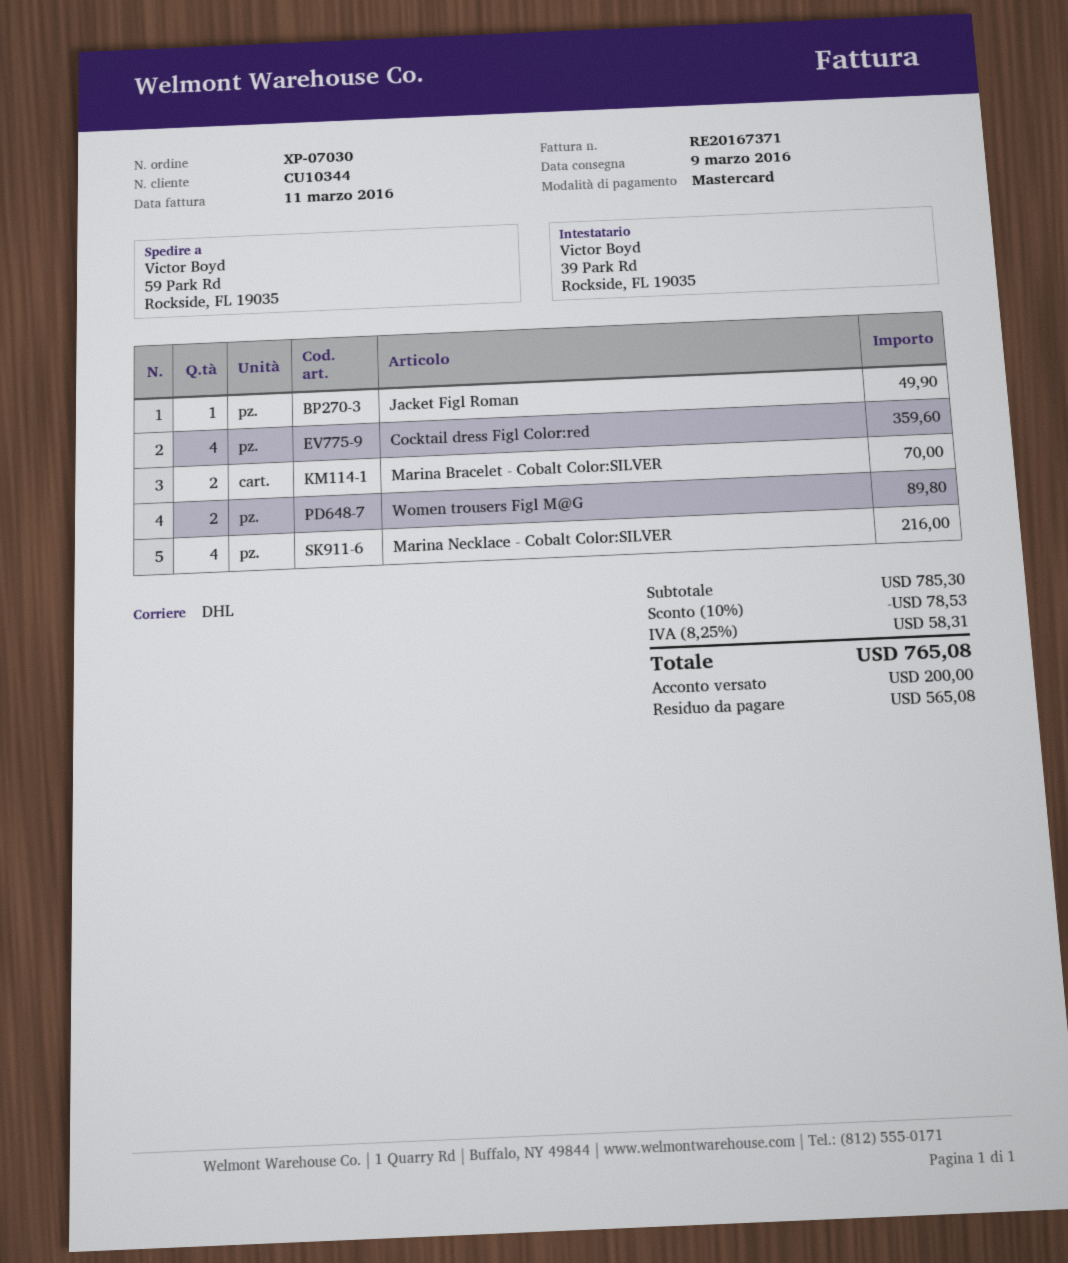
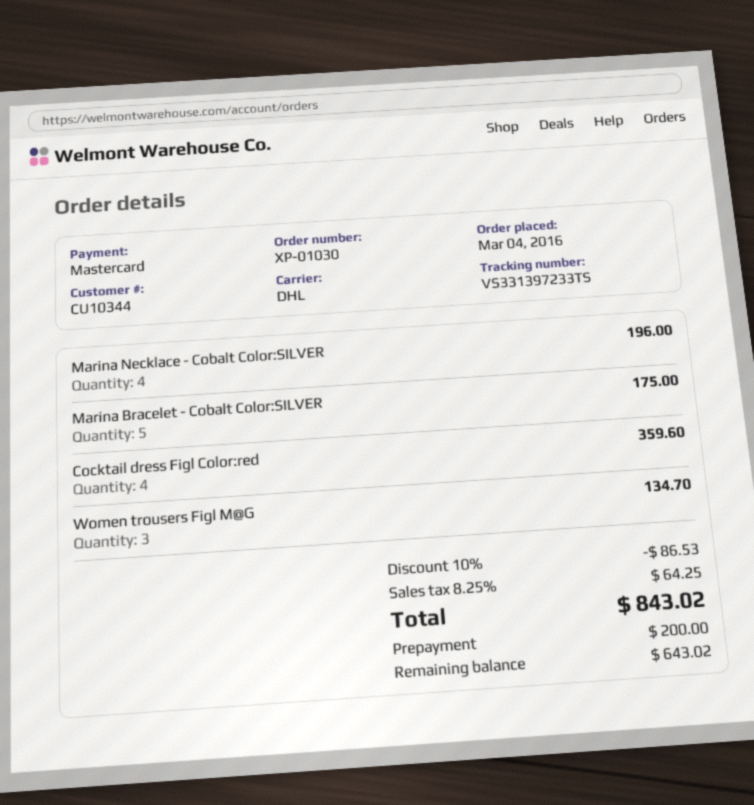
order number: XP-07030 -> XP-01030
Jacket Figl Roman: 1 for 49.90 -> none
Marina Bracelet - Cobalt Color:SILVER: 2 for 70.00 -> 5 for 175.00
Women trousers Figl M@G: 2 for 89.80 -> 3 for 134.70
Marina Necklace - Cobalt Color:SILVER: 4 for 216.00 -> 4 for 196.00
discount: 10% = 78.53 -> 10% = 86.53
tax: 8.25% = 58.31 -> 8.25% = 64.25
total: 765.08 -> 843.02
balance: 565.08 -> 643.02

